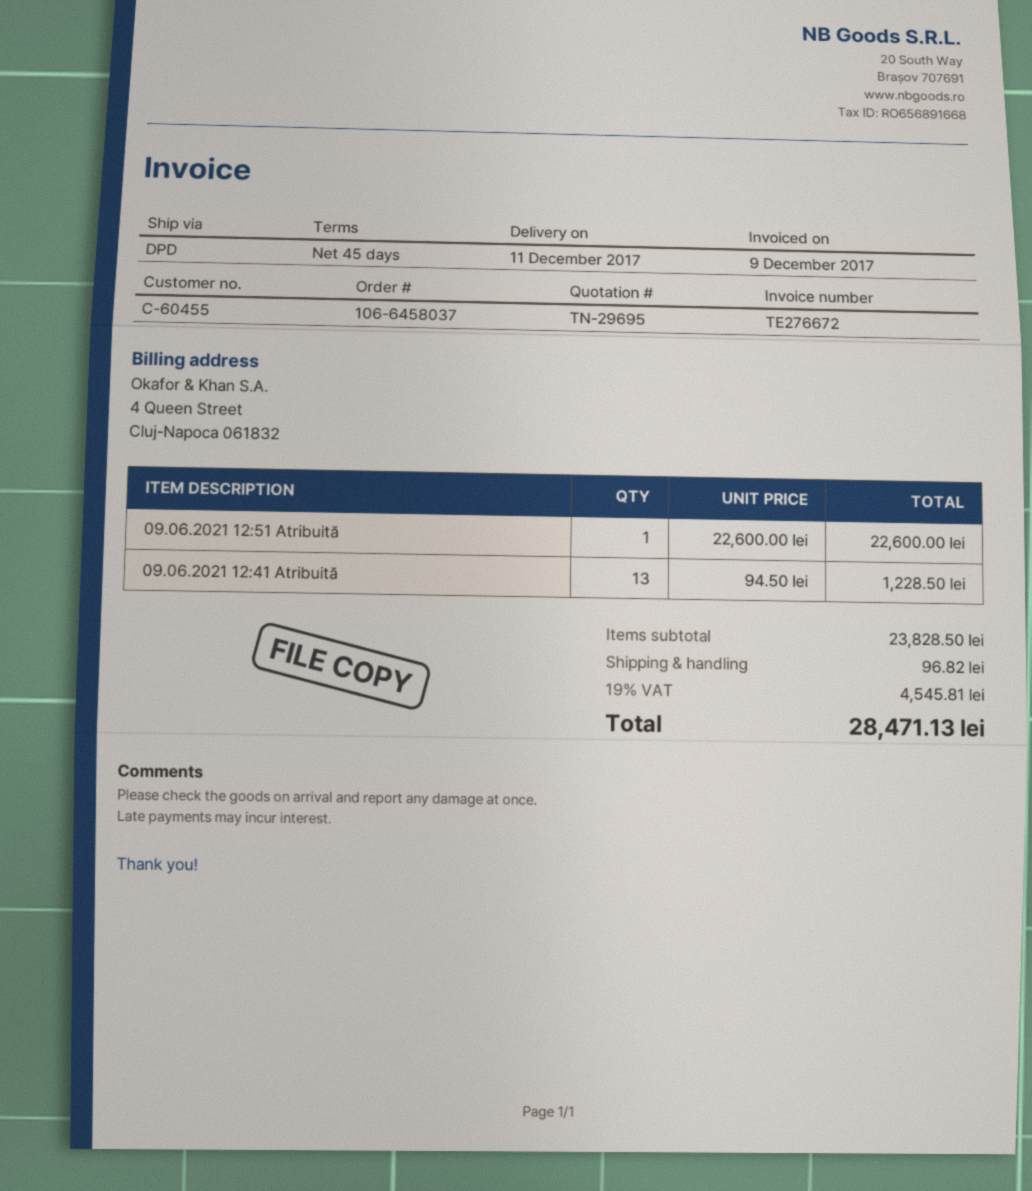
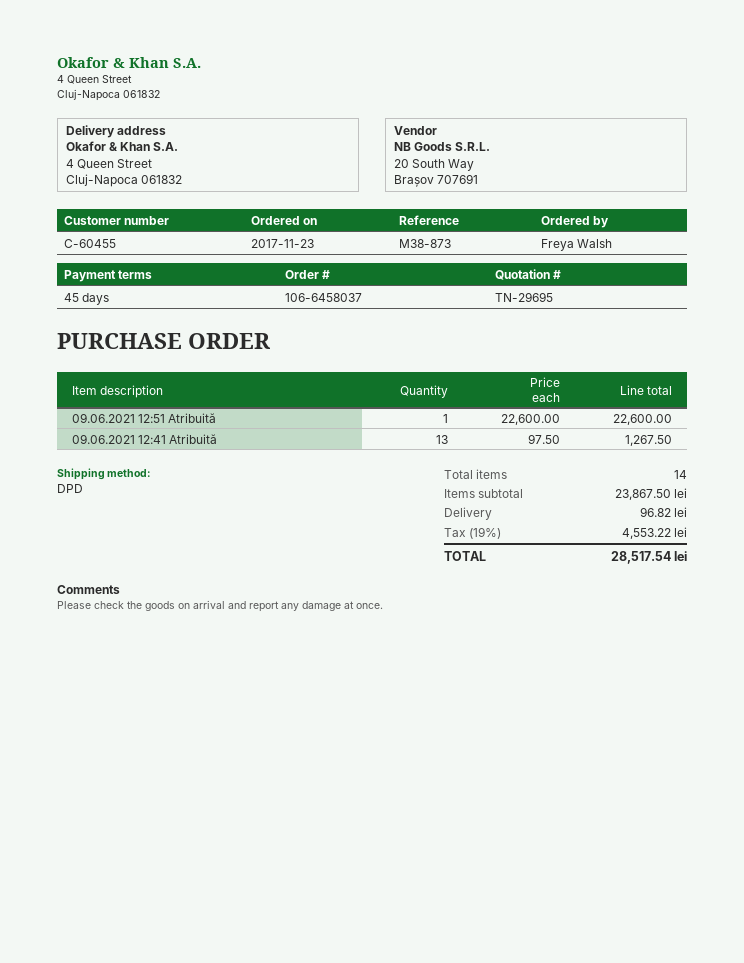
09.06.2021 12:41 Atribuită: 13 x 94.50 = 1228.50 -> 13 x 97.50 = 1267.50
subtotal: 23828.50 -> 23867.50
tax: 19% = 4545.81 -> 19% = 4553.22
total: 28471.13 -> 28517.54

